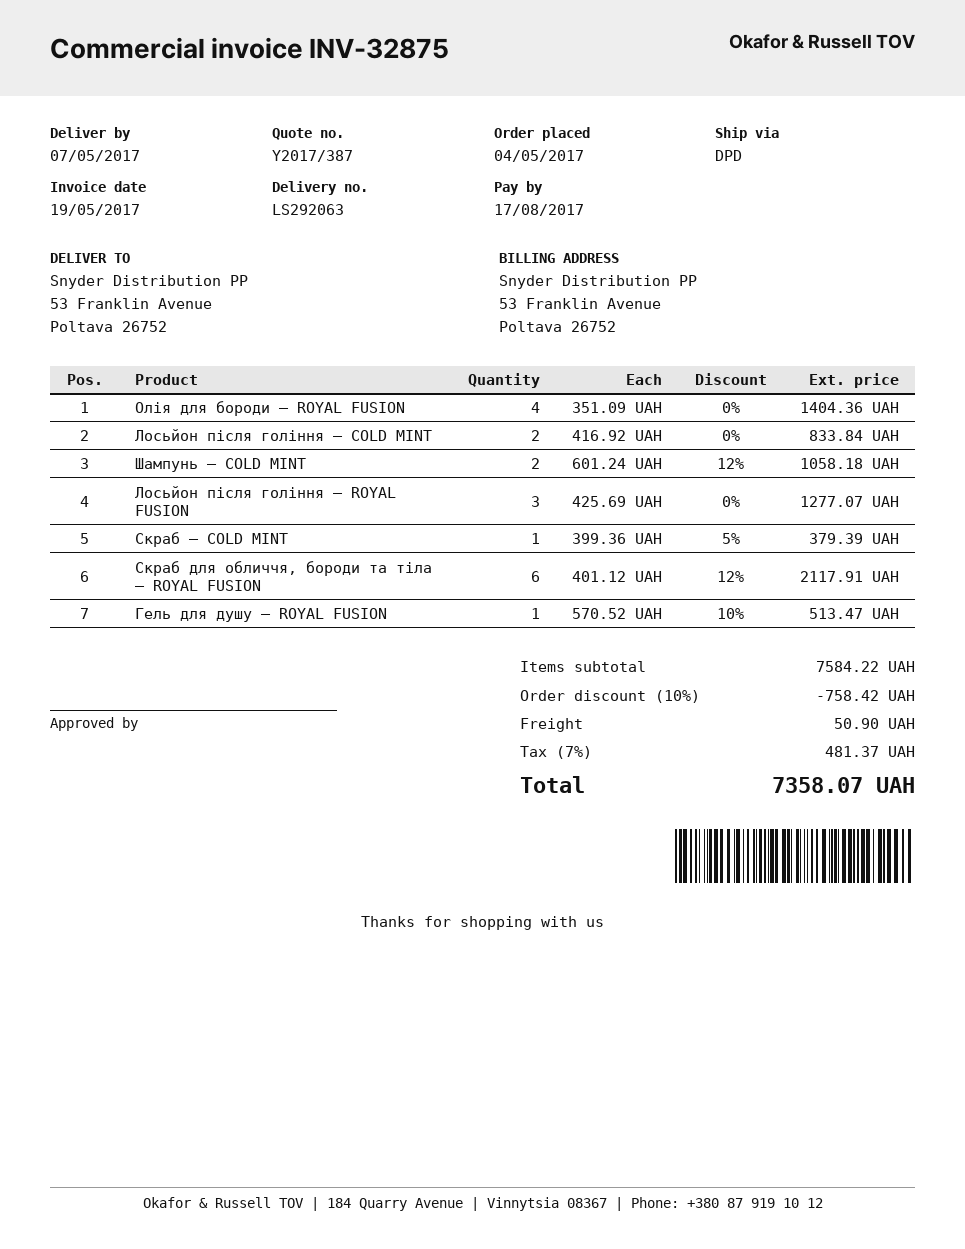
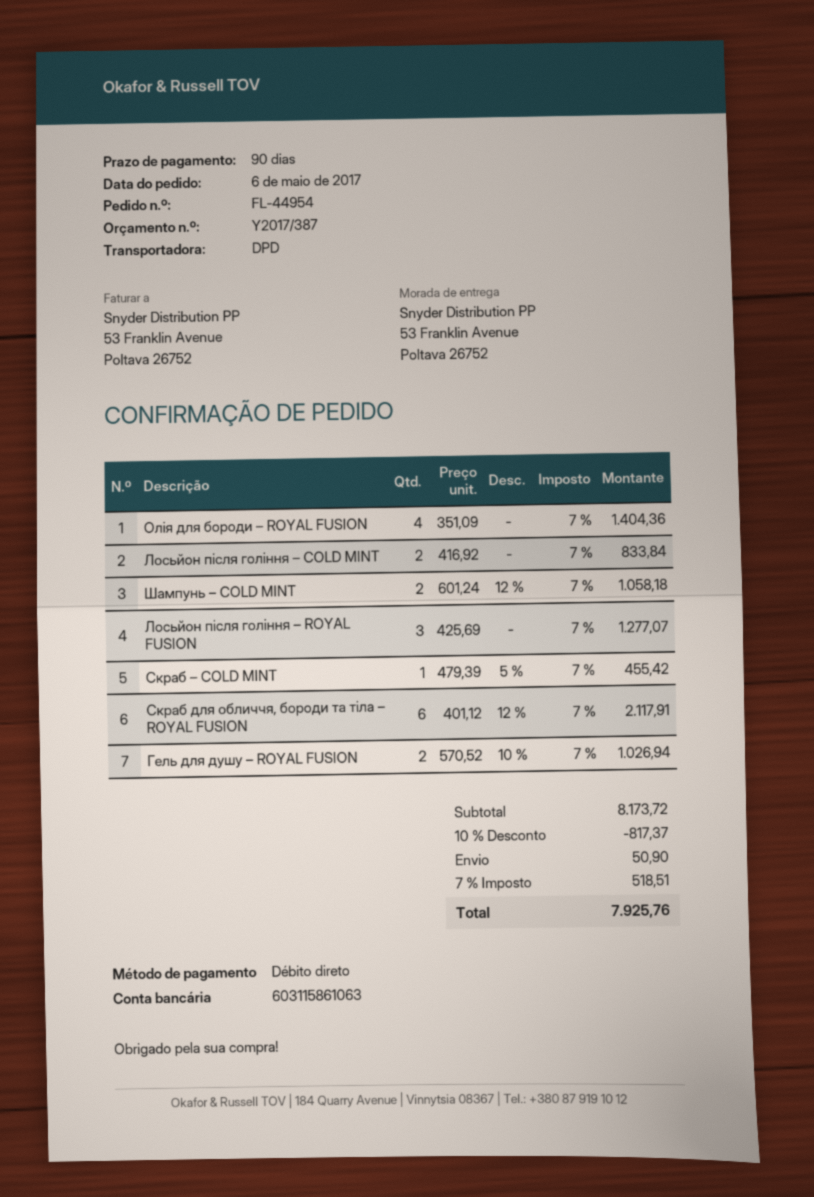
order date: 2017-05-04 -> 2017-05-06
Скраб – COLD MINT: 1 x 399.36 - 5% = 379.39 -> 1 x 479.39 - 5% = 455.42
Гель для душу – ROYAL FUSION: 1 x 570.52 - 10% = 513.47 -> 2 x 570.52 - 10% = 1026.94
subtotal: 7584.22 -> 8173.72
discount: 10% = 758.42 -> 10% = 817.37
tax: 7% = 481.37 -> 7% = 518.51
total: 7358.07 -> 7925.76

